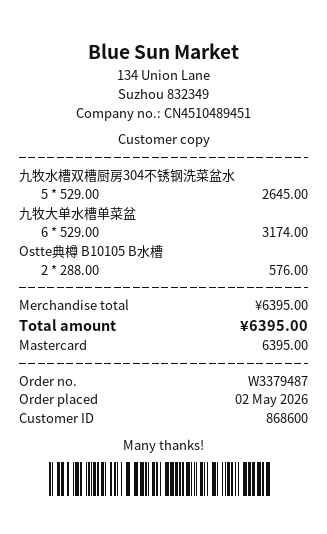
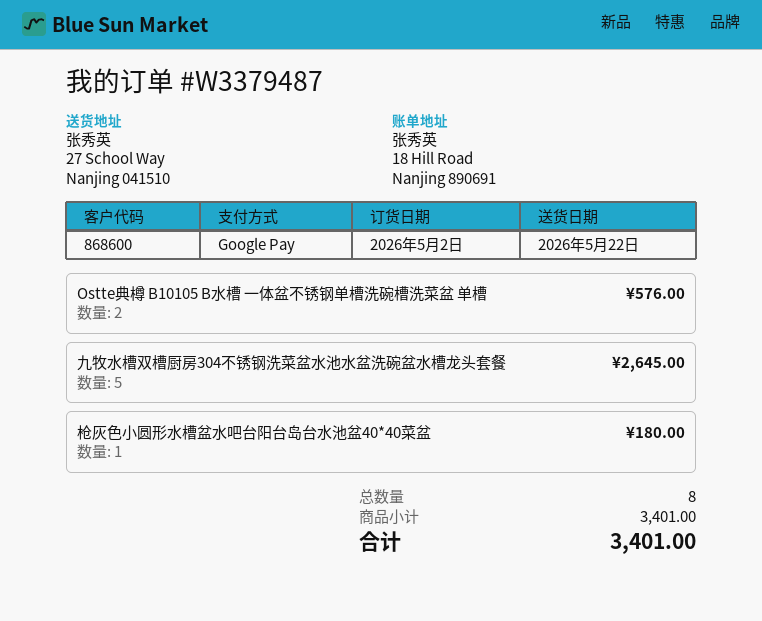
payment method: Mastercard -> Google Pay
九牧大单水槽单菜盆: 6 for 3174.00 -> none
枪灰色小圆形水槽盆水吧台阳台岛台水池盆40*40菜盆: none -> 1 for 180.00
subtotal: 6395.00 -> 3401.00
total: 6395.00 -> 3401.00

